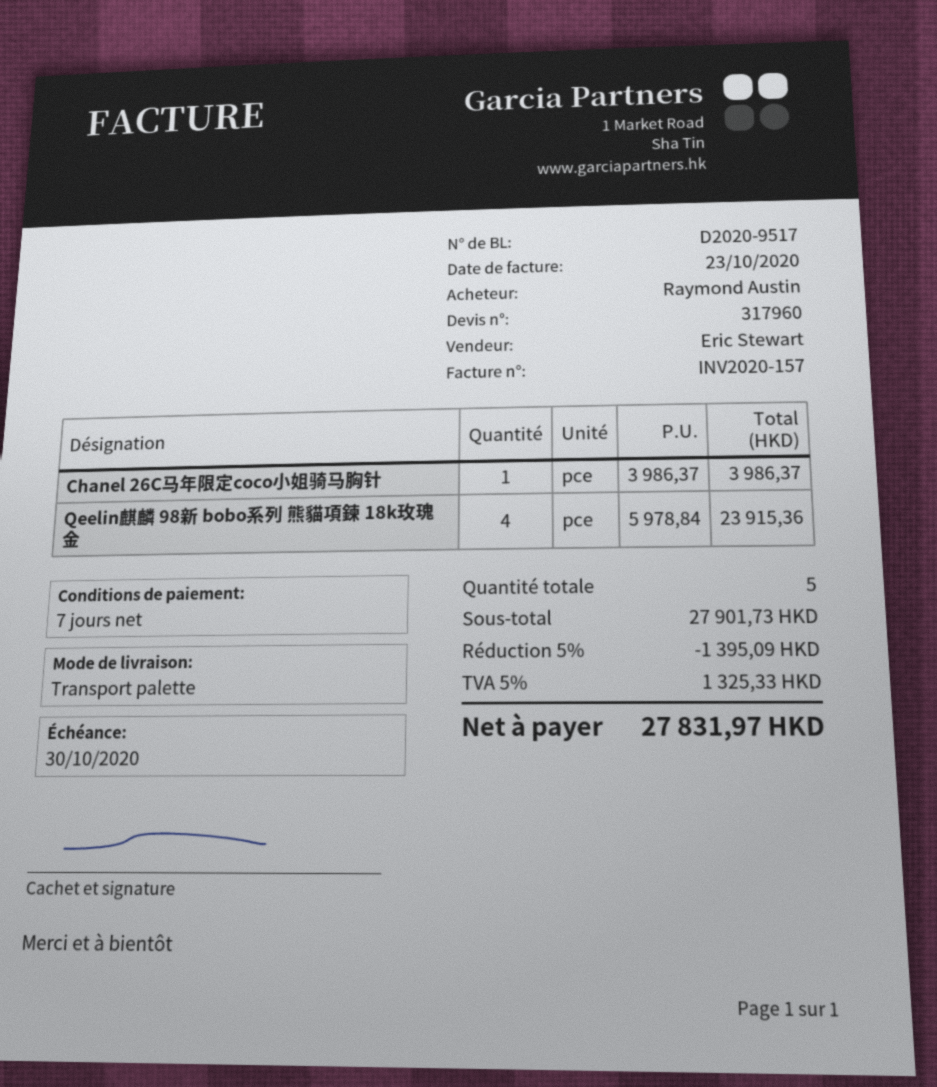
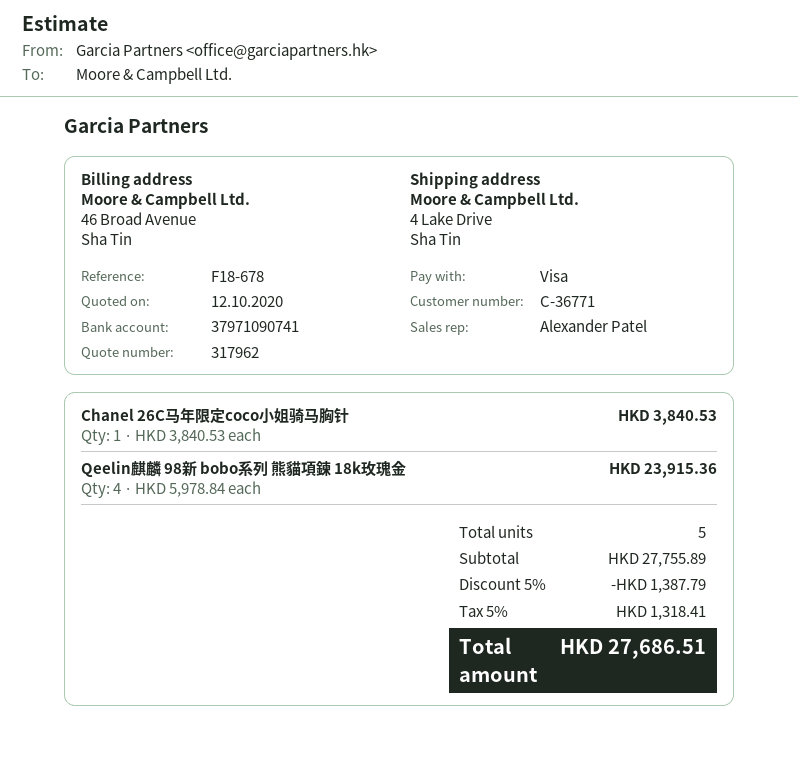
quote number: 317960 -> 317962
sales rep: Eric Stewart -> Alexander Patel
Chanel 26C马年限定coco小姐骑马胸针: 1 x 3986.37 = 3986.37 -> 1 x 3840.53 = 3840.53
subtotal: 27901.73 -> 27755.89
discount: 5% = 1395.09 -> 5% = 1387.79
tax: 5% = 1325.33 -> 5% = 1318.41
total: 27831.97 -> 27686.51

